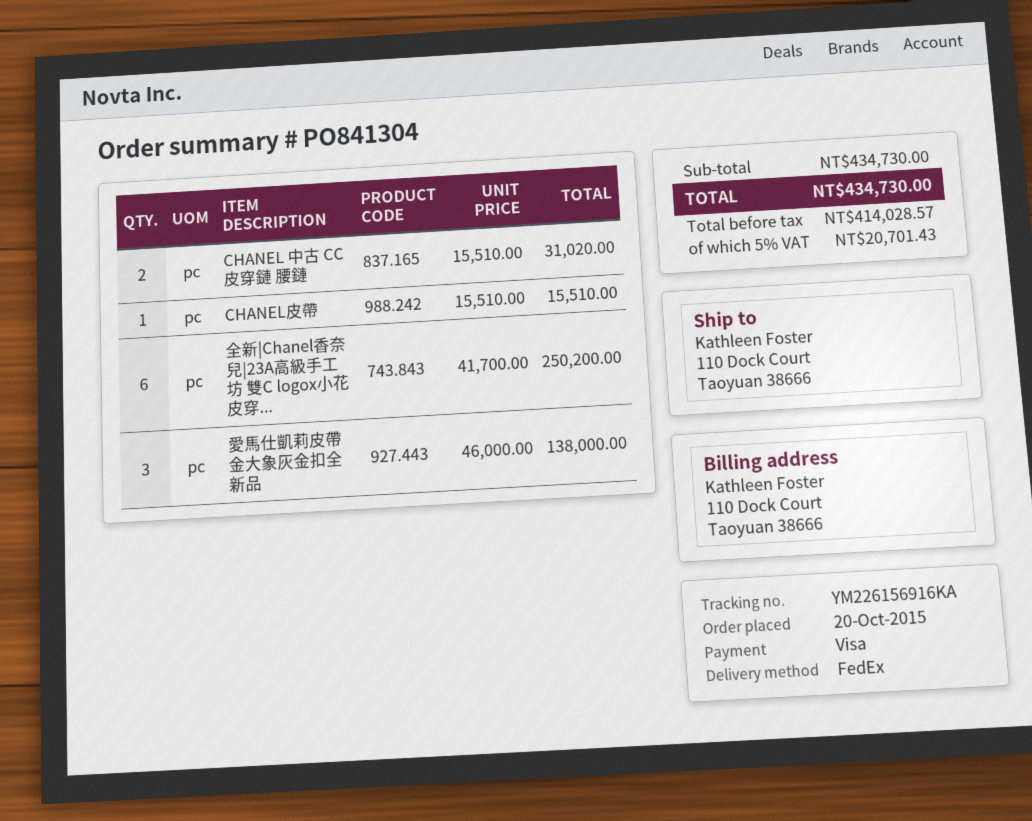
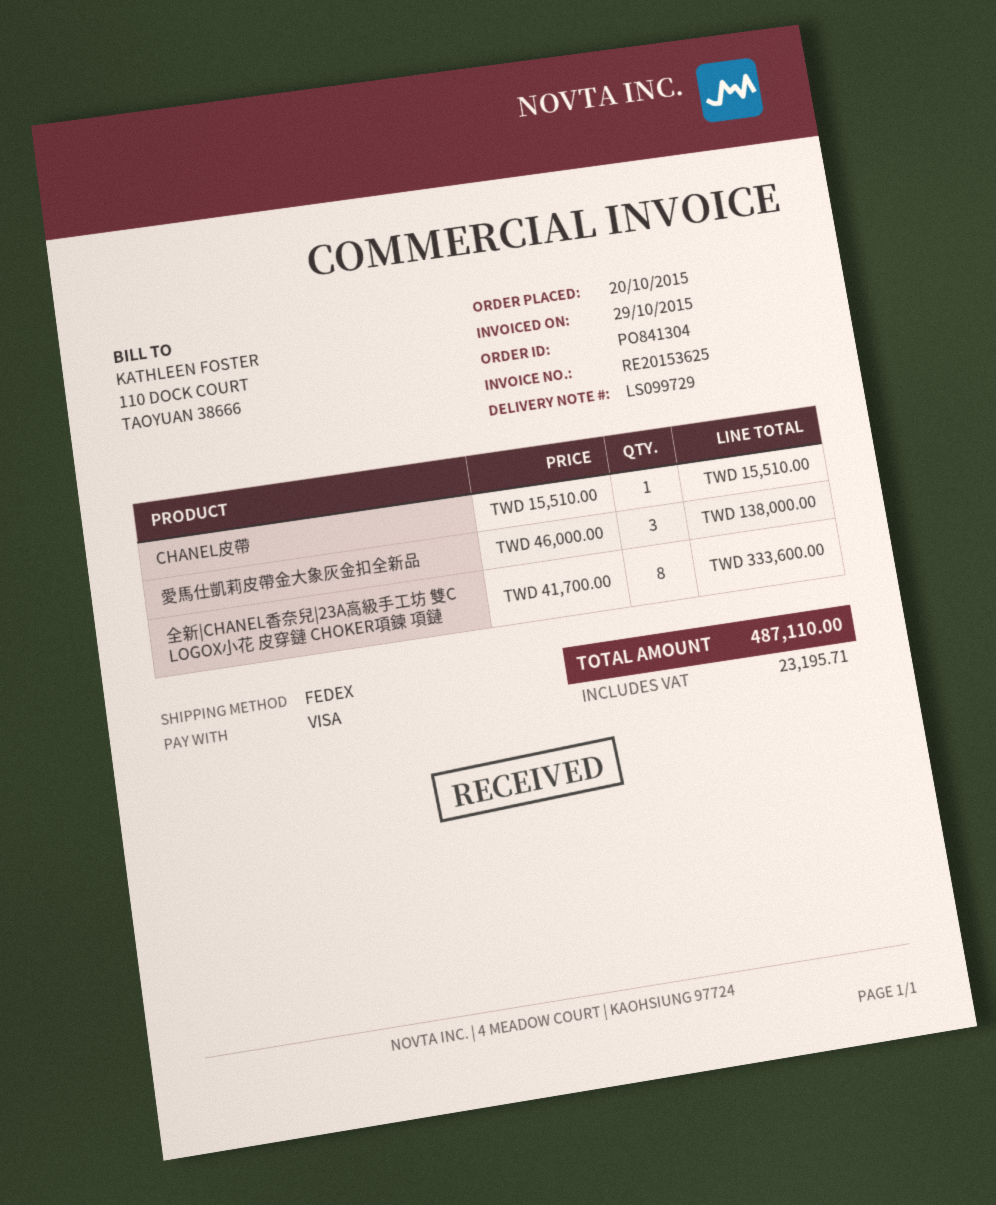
CHANEL 中古 CC 皮穿鏈 腰鏈: 2 x 15510.00 = 31020.00 -> none
全新|Chanel香奈兒|23A高級手工坊 雙C logox小花 皮穿...: 6 x 41700.00 = 250200.00 -> 8 x 41700.00 = 333600.00
tax: 20701.43 -> 23195.71
total: 434730.00 -> 487110.00

